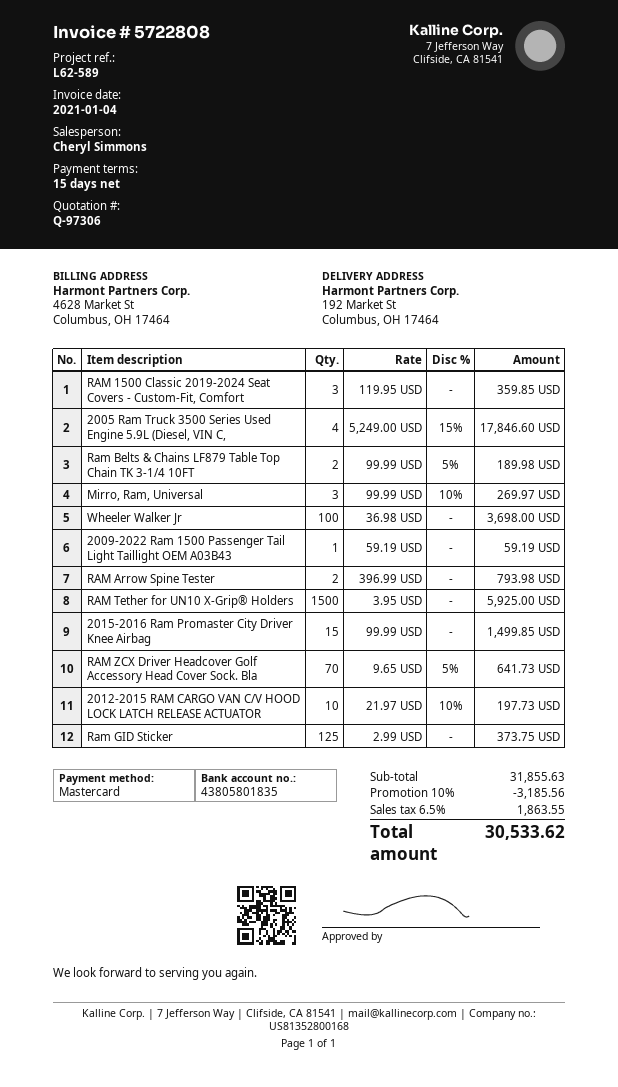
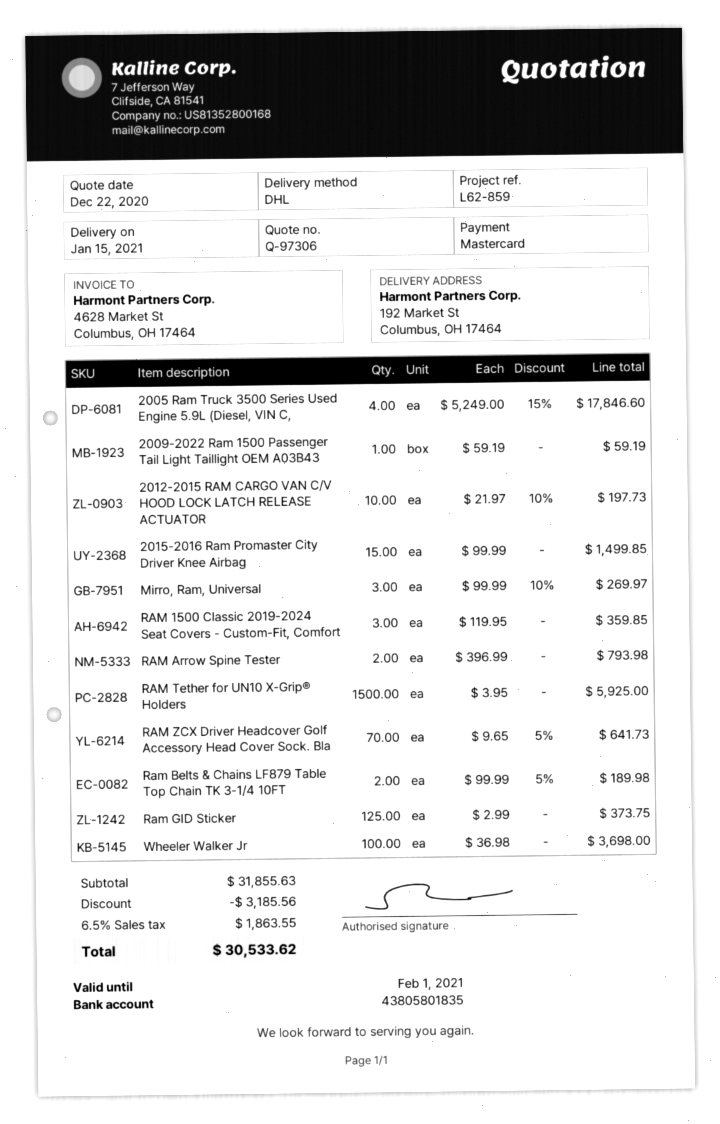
reference: L62-589 -> L62-859

